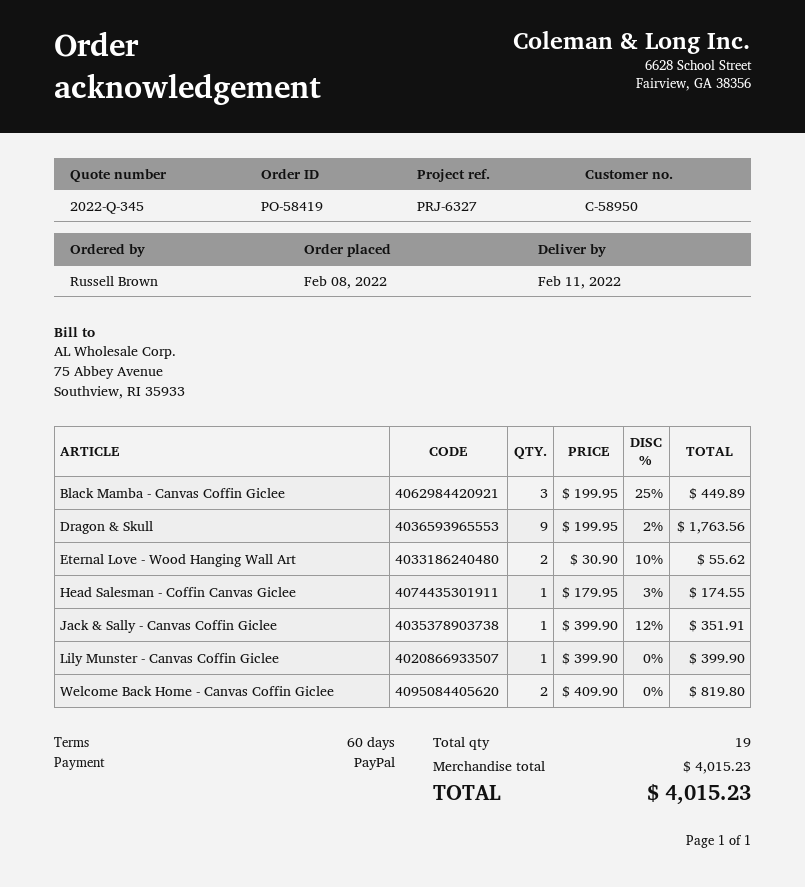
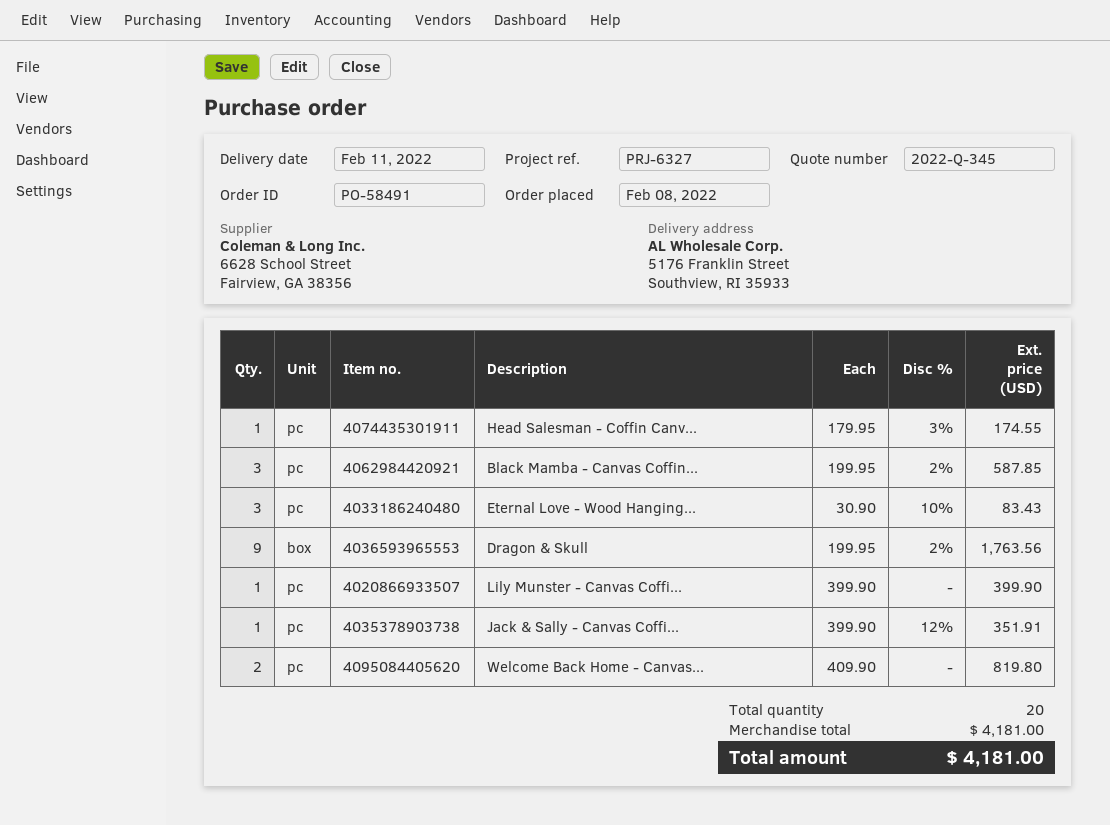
order number: PO-58419 -> PO-58491
Black Mamba - Canvas Coffin Giclee: 3 x 199.95 - 25% = 449.89 -> 3 x 199.95 - 2% = 587.85
Eternal Love - Wood Hanging Wall Art: 2 x 30.90 - 10% = 55.62 -> 3 x 30.90 - 10% = 83.43
total quantity: 19 -> 20
subtotal: 4015.23 -> 4181.00
total: 4015.23 -> 4181.00

